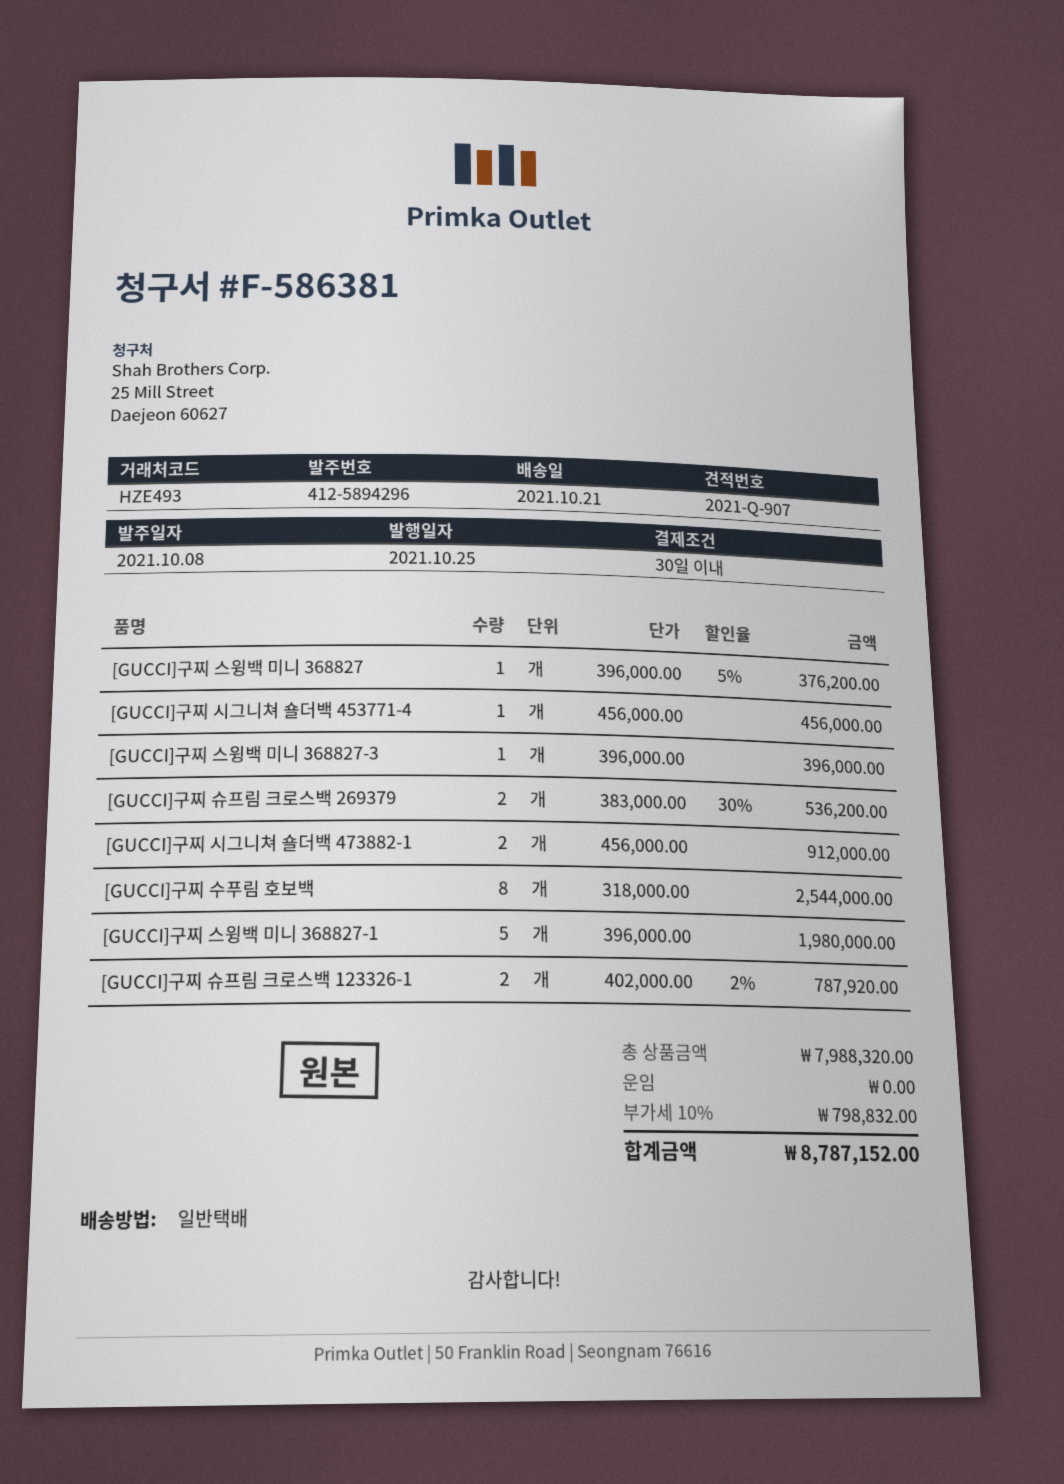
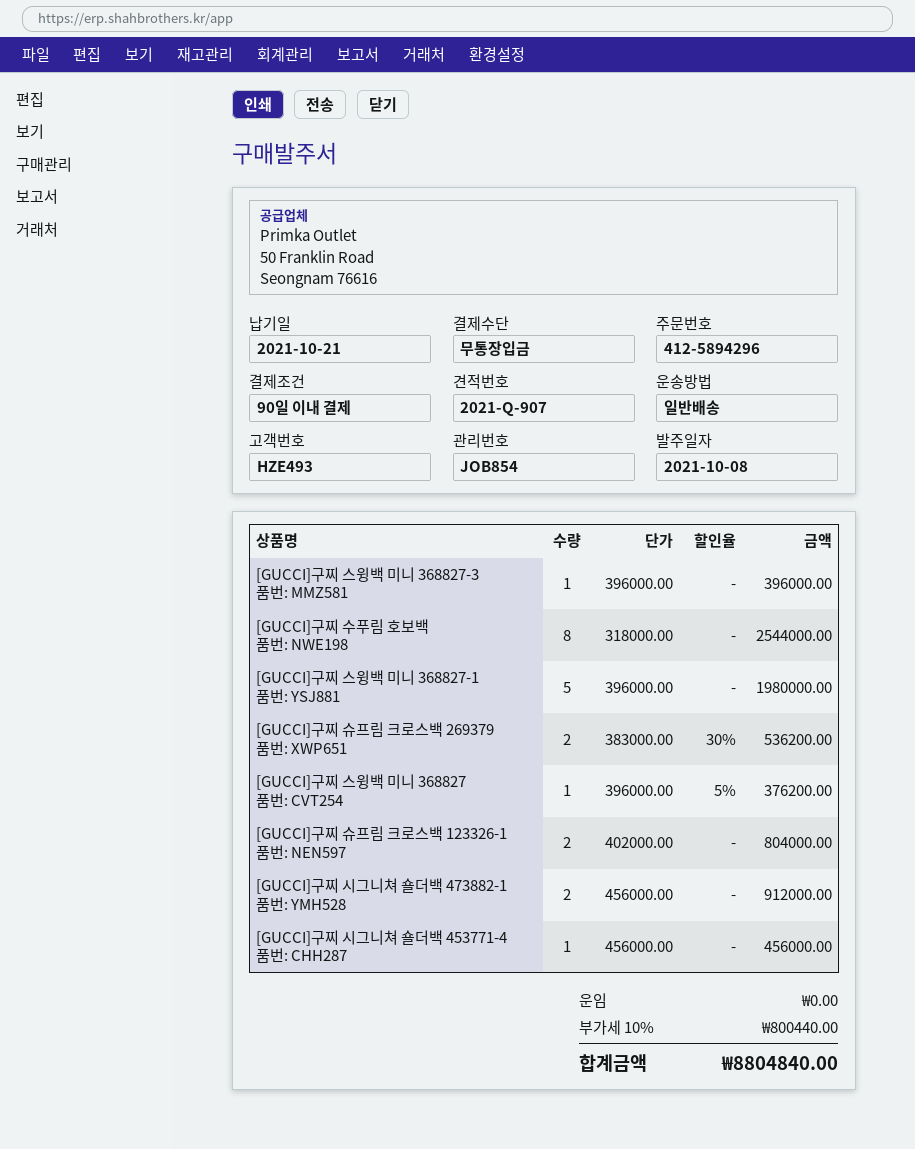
payment terms: 30 days -> 90 days
[GUCCI]구찌 슈프림 크로스백 123326-1: 2 x 402000.00 - 2% = 787920.00 -> 2 x 402000.00 = 804000.00
tax: 10% = 798832.00 -> 10% = 800440.00
total: 8787152.00 -> 8804840.00

